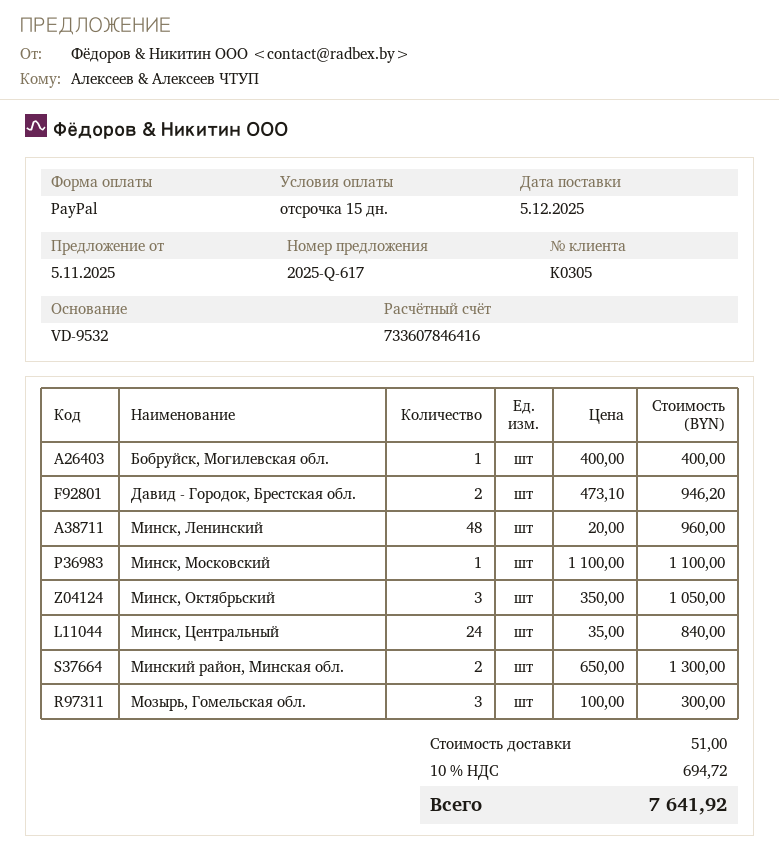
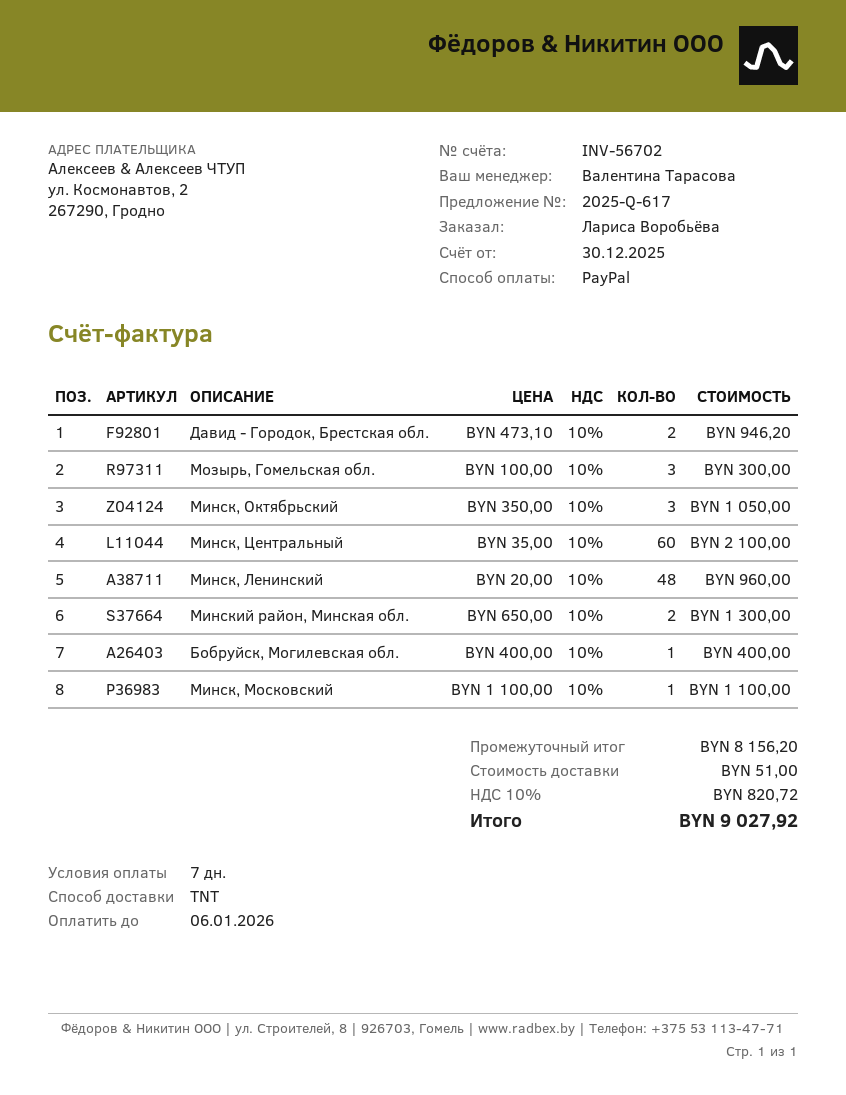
payment terms: 15 days -> 7 days
Минск, Центральный: 24 x 35.00 = 840.00 -> 60 x 35.00 = 2100.00
tax: 10% = 694.72 -> 10% = 820.72
total: 7641.92 -> 9027.92

